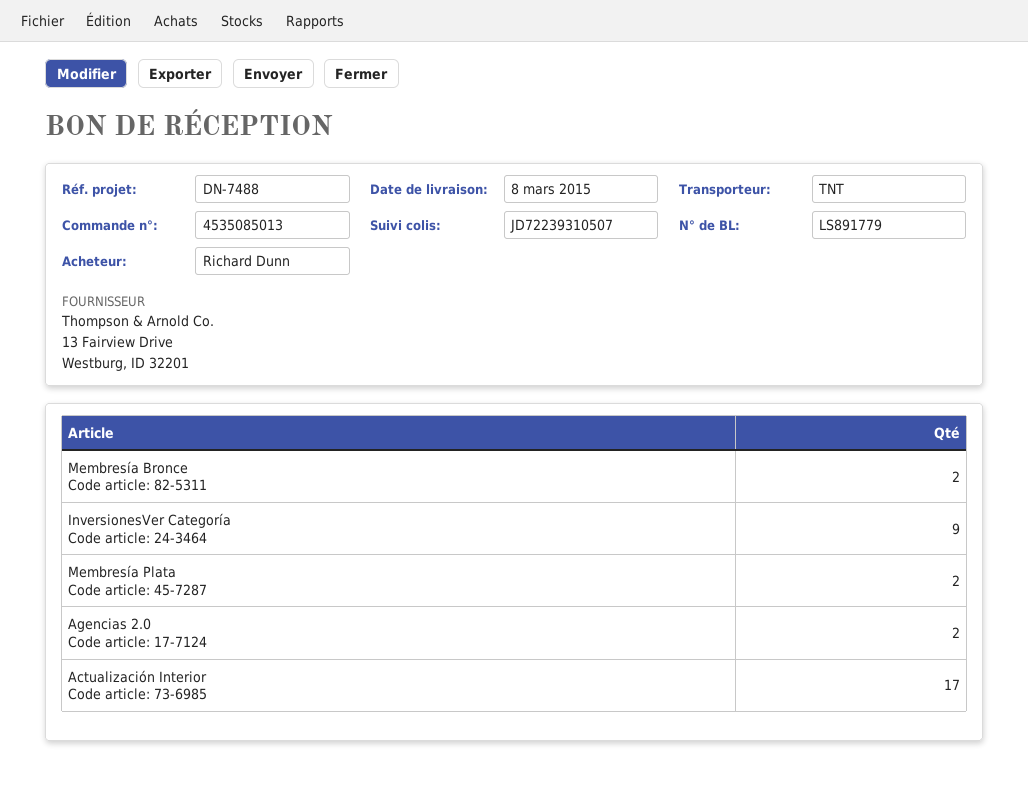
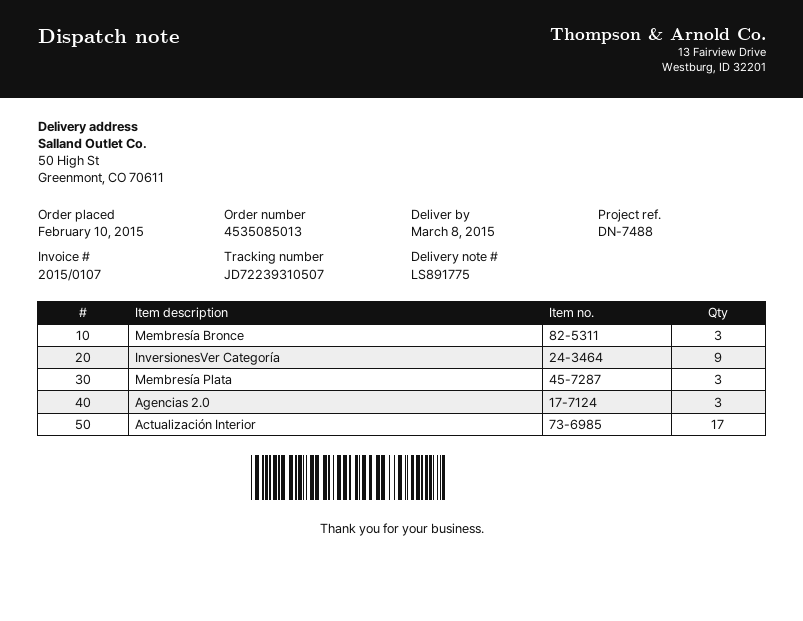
delivery note number: LS891779 -> LS891775
Membresía Bronce: 2 -> 3
Membresía Plata: 2 -> 3
Agencias 2.0: 2 -> 3

